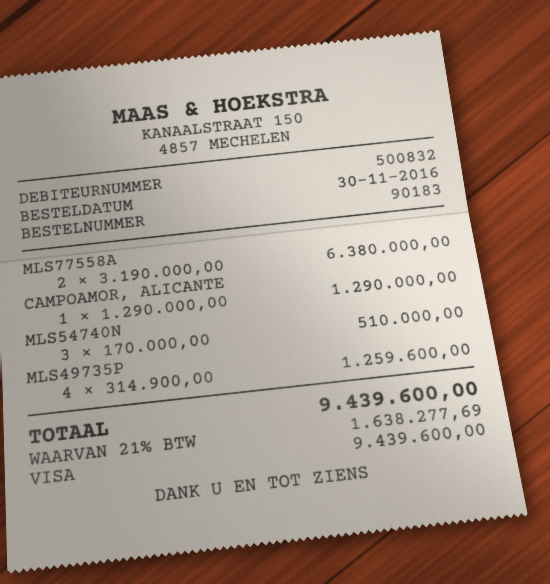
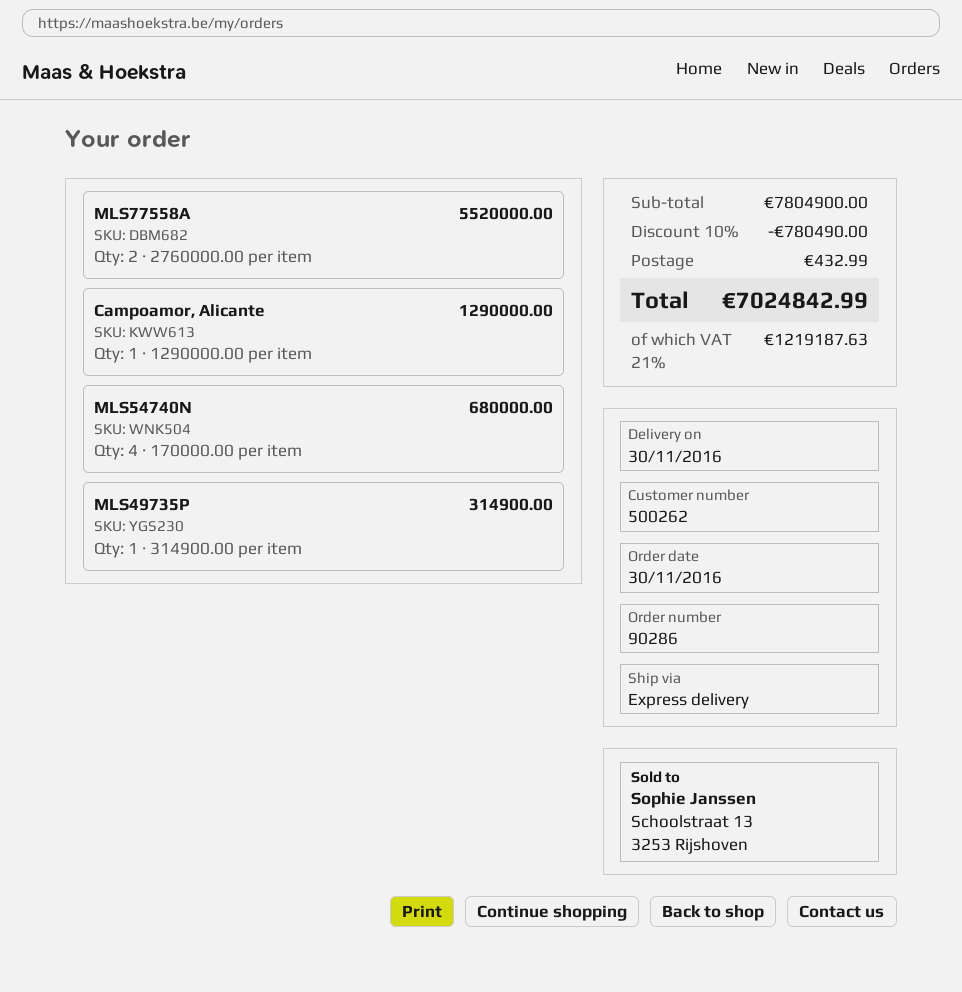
order number: 90183 -> 90286
customer number: 500832 -> 500262
MLS77558A: 2 x 3190000.00 = 6380000.00 -> 2 x 2760000.00 = 5520000.00
MLS54740N: 3 x 170000.00 = 510000.00 -> 4 x 170000.00 = 680000.00
MLS49735P: 4 x 314900.00 = 1259600.00 -> 1 x 314900.00 = 314900.00
discount: none -> 10% = 780490.00
shipping: none -> 432.99
tax: 21% = 1638277.69 -> 21% = 1219187.63
total: 9439600.00 -> 7024842.99

